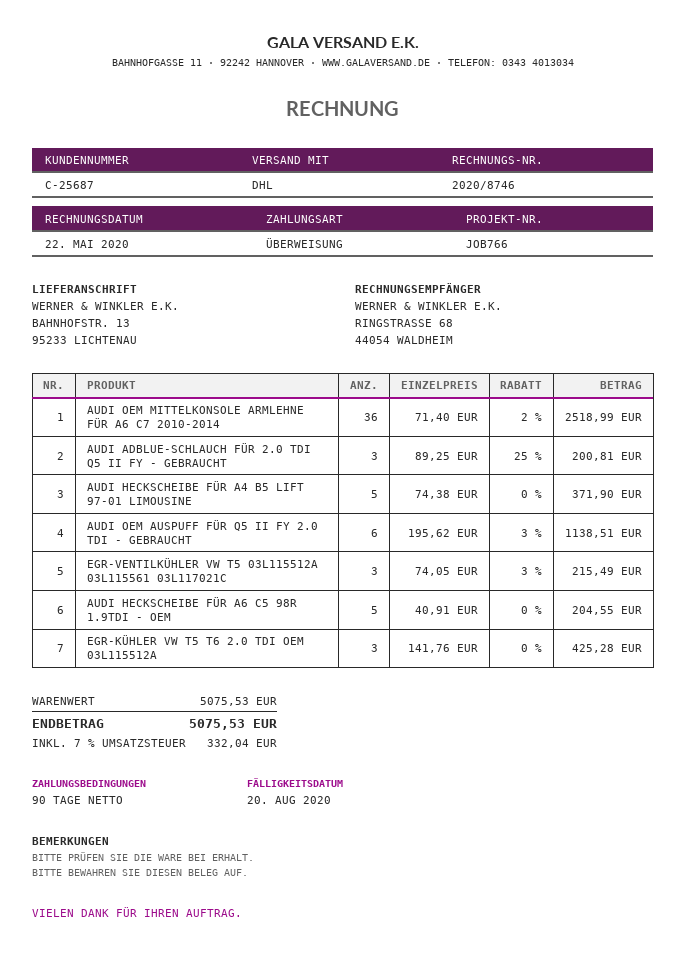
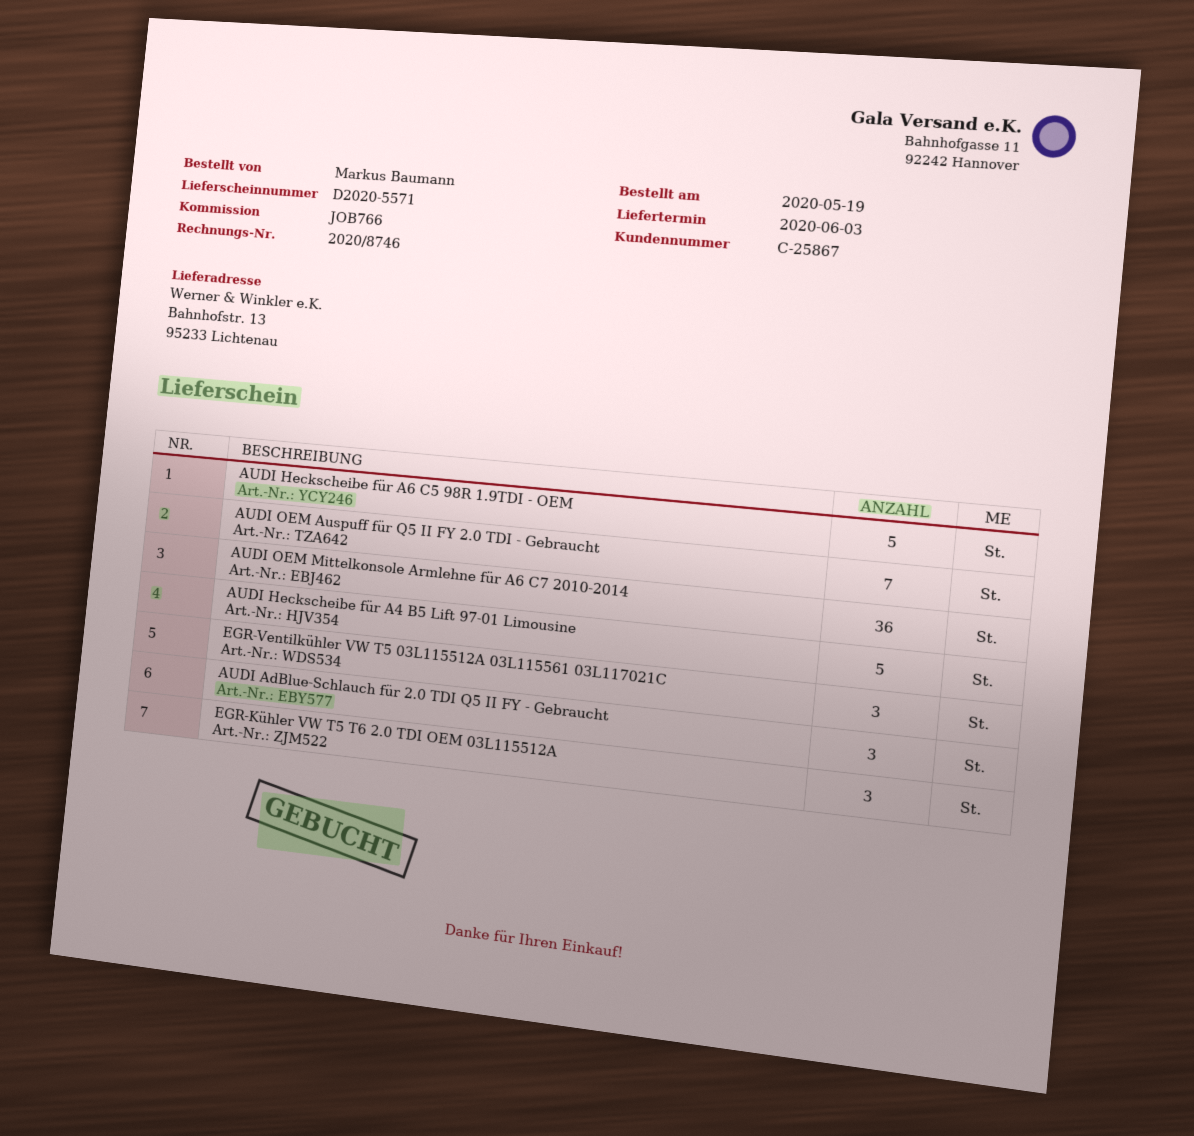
customer number: C-25687 -> C-25867
AUDI OEM AUSPUFF FÜR Q5 II FY 2.0 TDI - GEBRAUCHT: 6 -> 7

